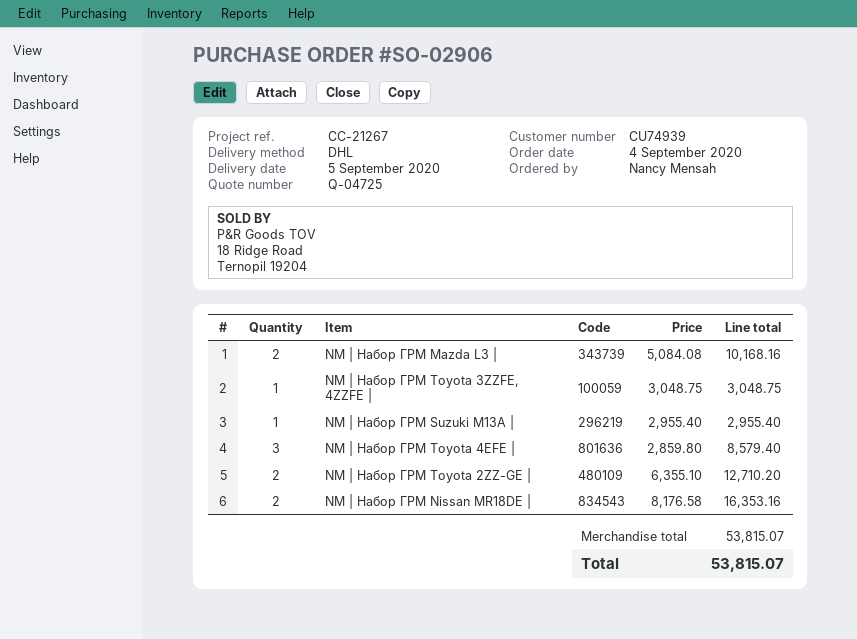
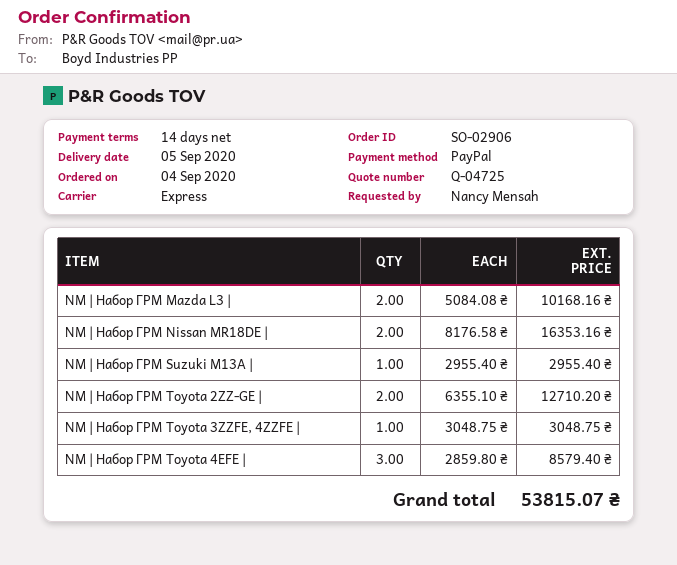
shipping method: DHL -> express

